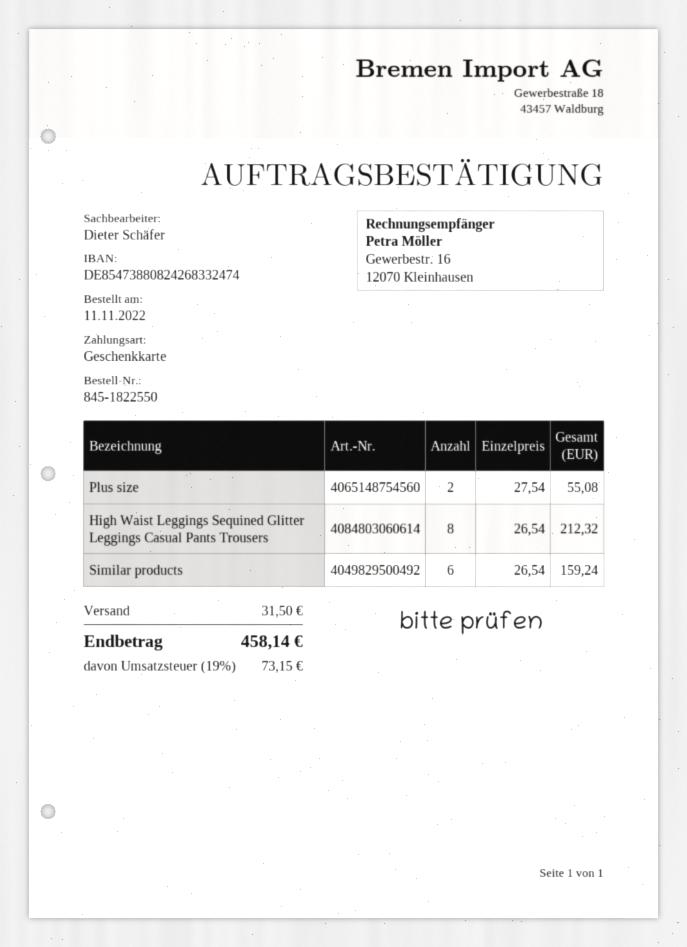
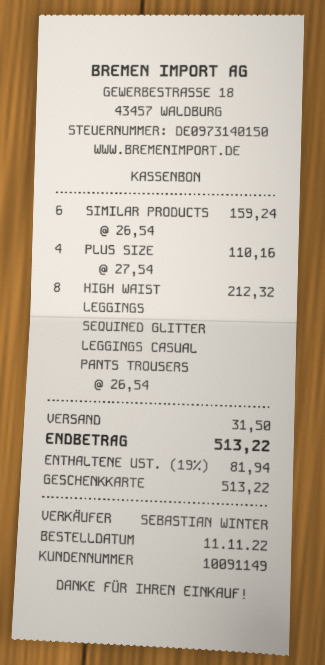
sales rep: Dieter Schäfer -> SEBASTIAN WINTER
Plus size: 2 x 27.54 = 55.08 -> 4 x 27.54 = 110.16
tax: 19% = 73.15 -> 19% = 81.94
total: 458.14 -> 513.22

